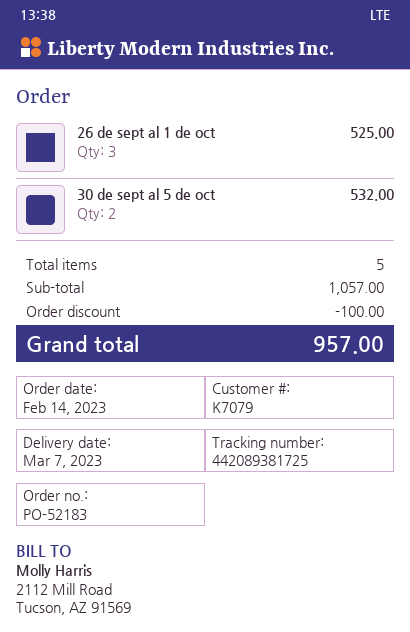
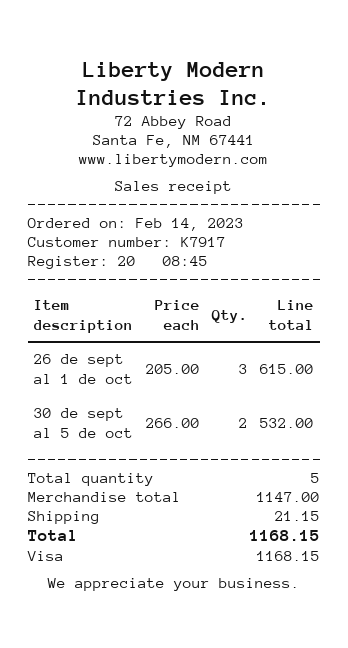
customer number: K7079 -> K7917
26 de sept al 1 de oct: 3 for 525.00 -> 3 for 615.00
subtotal: 1057.00 -> 1147.00
discount: 100.00 -> none
shipping: none -> 21.15
total: 957.00 -> 1168.15

